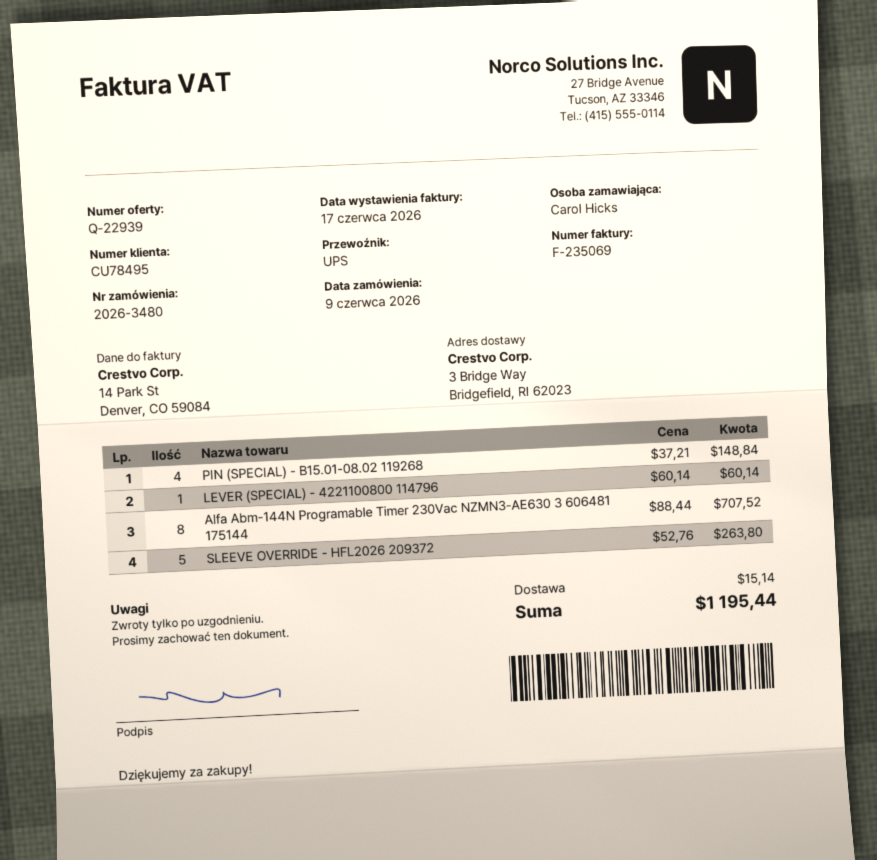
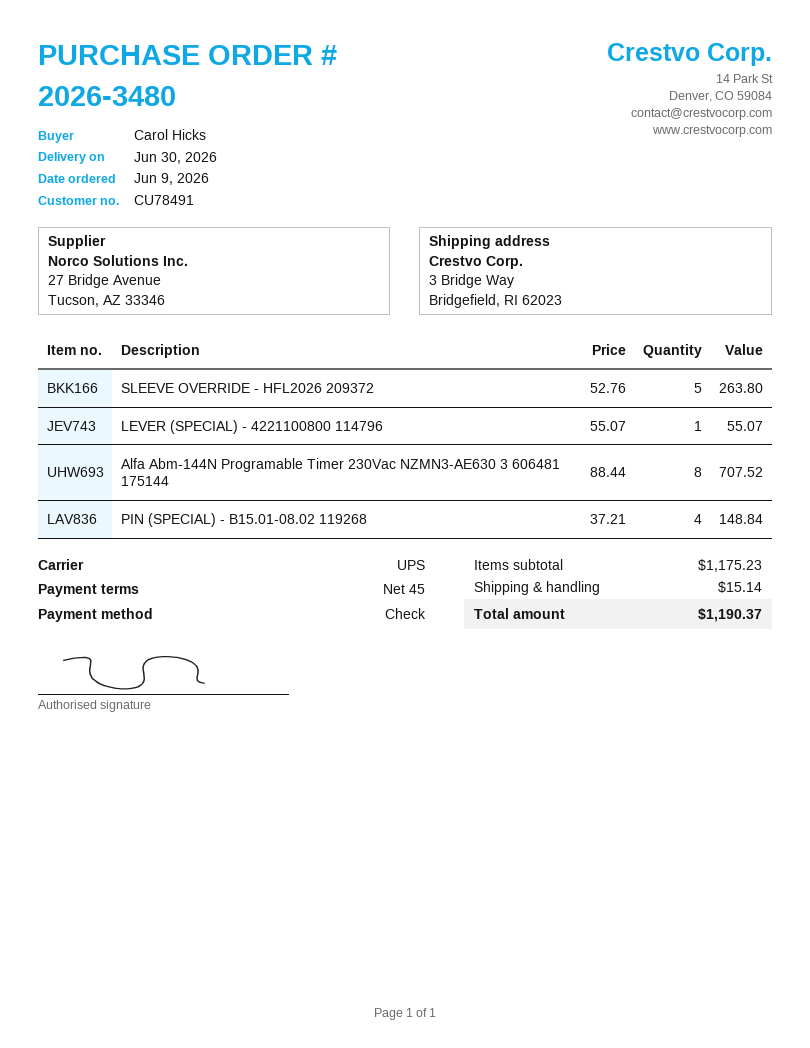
customer number: CU78495 -> CU78491
LEVER (SPECIAL) - 4221100800 114796: 1 x 60.14 = 60.14 -> 1 x 55.07 = 55.07
total: 1195.44 -> 1190.37

